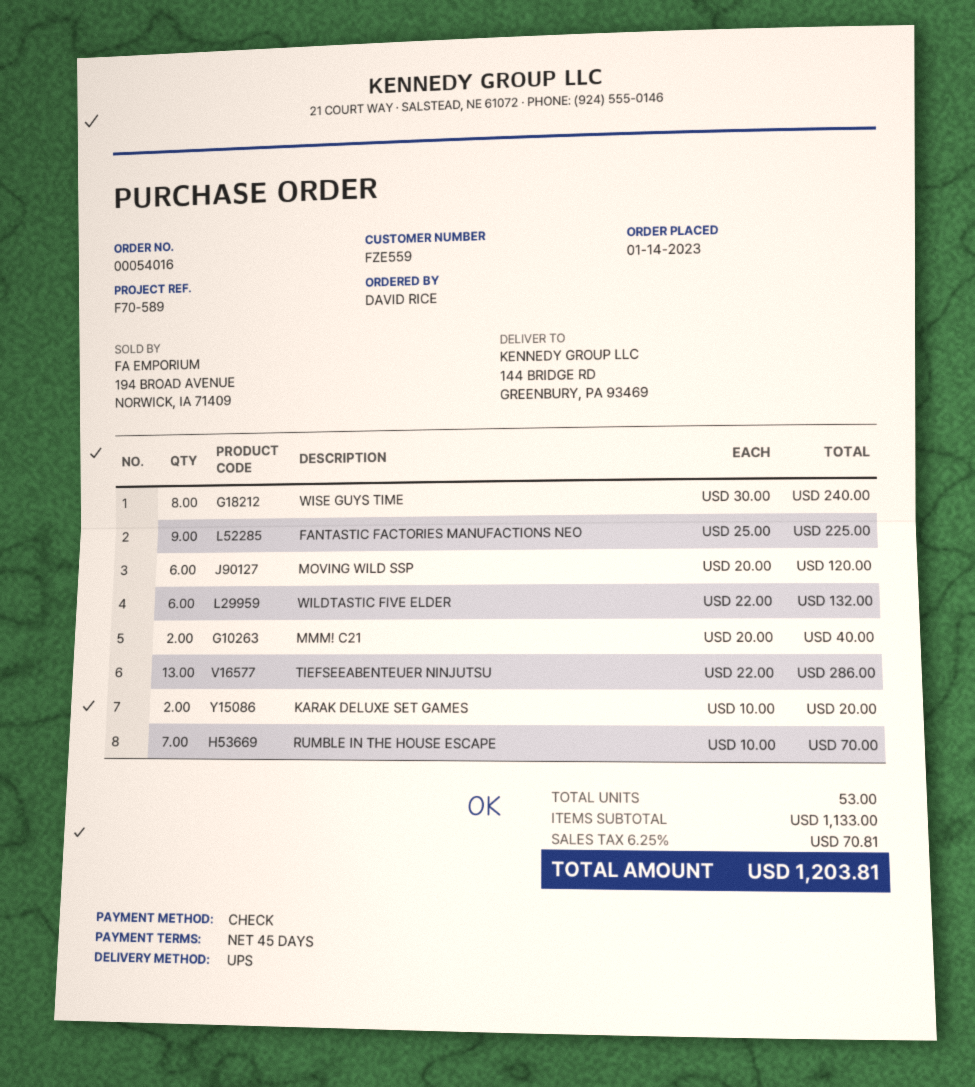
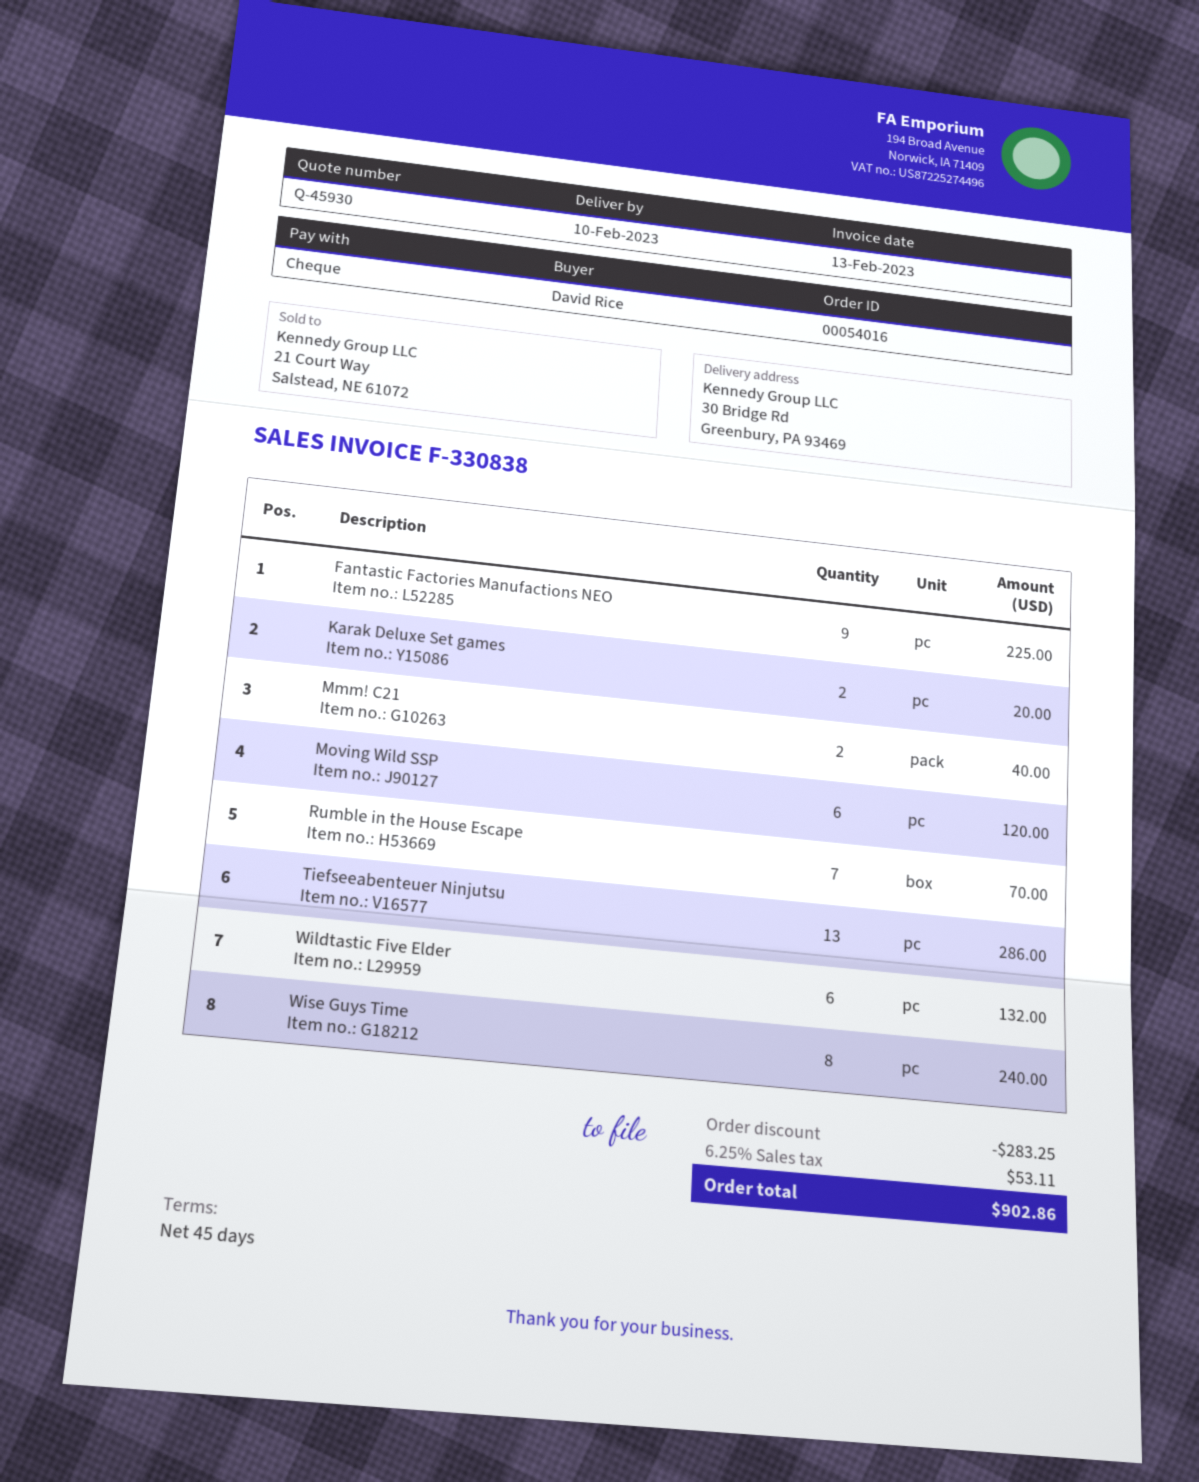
ship to: 144 BRIDGE RD, GREENBURY, PA 93469 -> 30 Bridge Rd, Greenbury, PA 93469
discount: none -> 283.25
tax: 6.25% = 70.81 -> 6.25% = 53.11
total: 1203.81 -> 902.86

